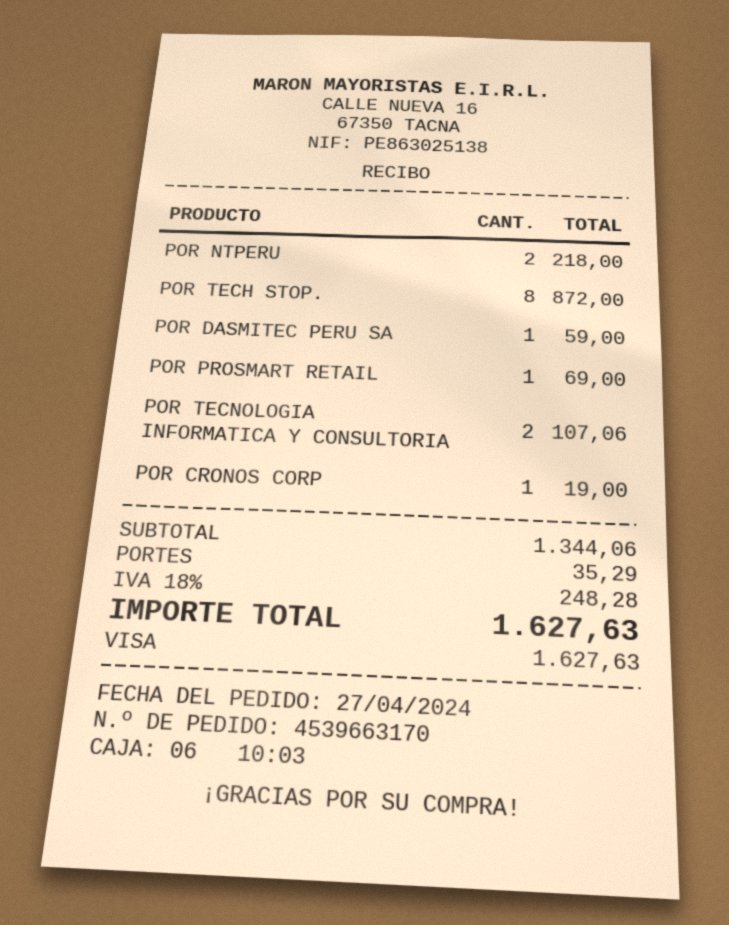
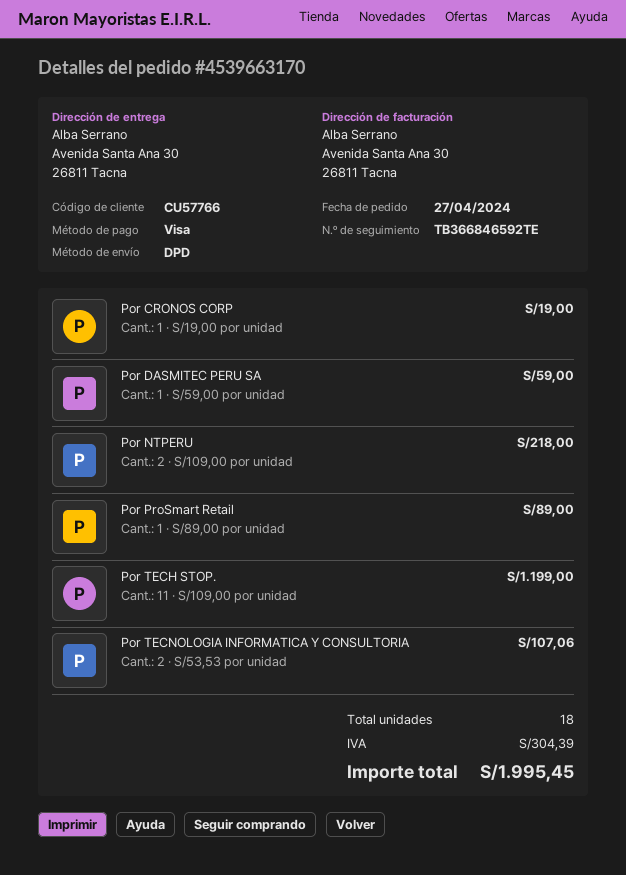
POR TECH STOP.: 8 for 872.00 -> 11 for 1199.00
POR PROSMART RETAIL: 1 for 69.00 -> 1 for 89.00
shipping: 35.29 -> none
tax: 248.28 -> 304.39
total: 1627.63 -> 1995.45

